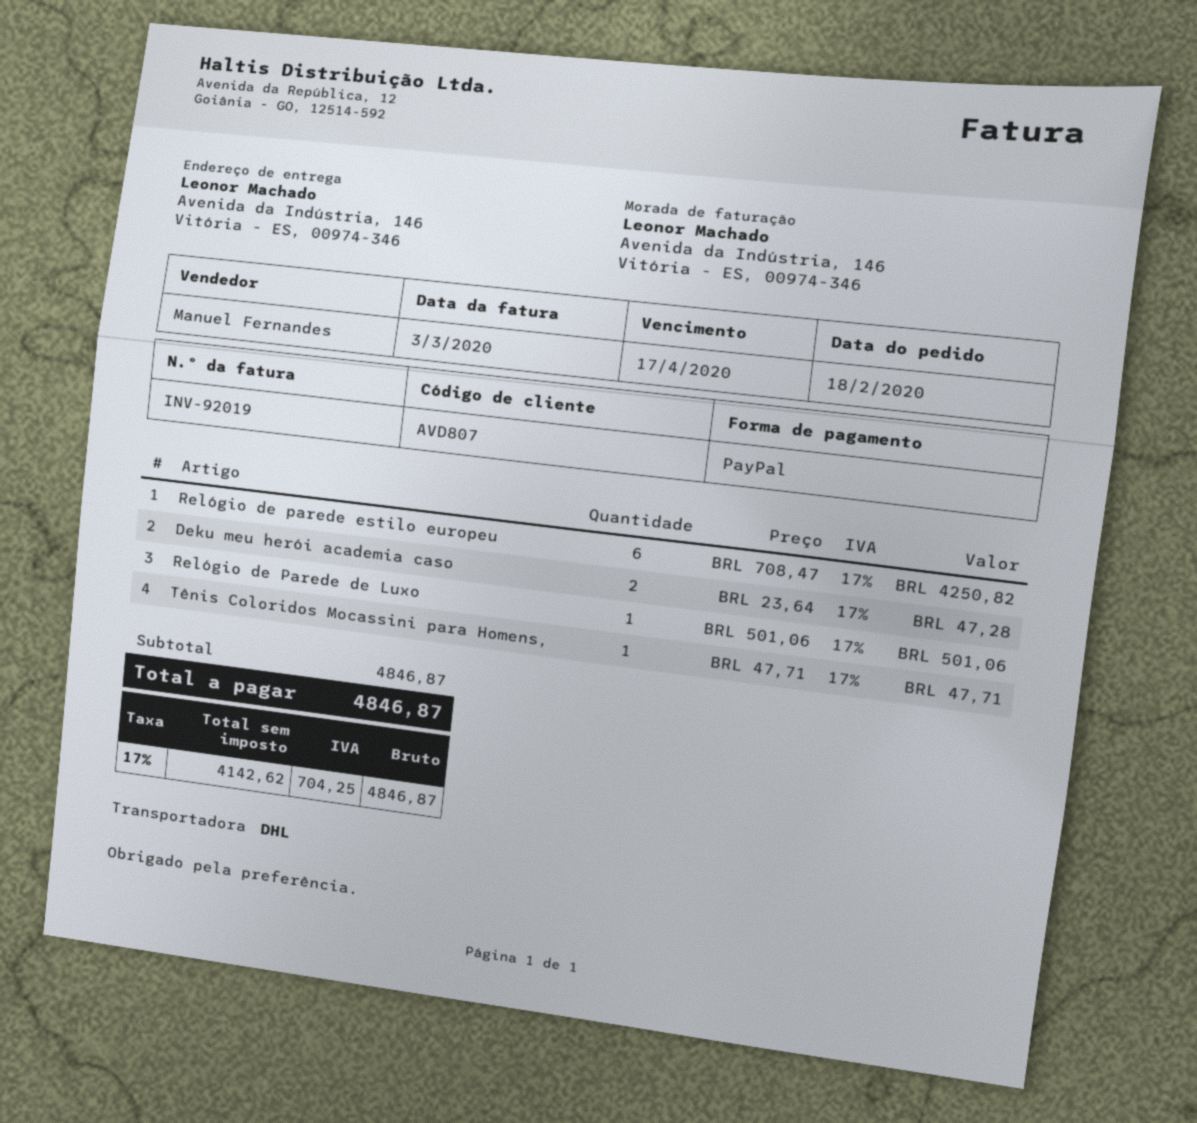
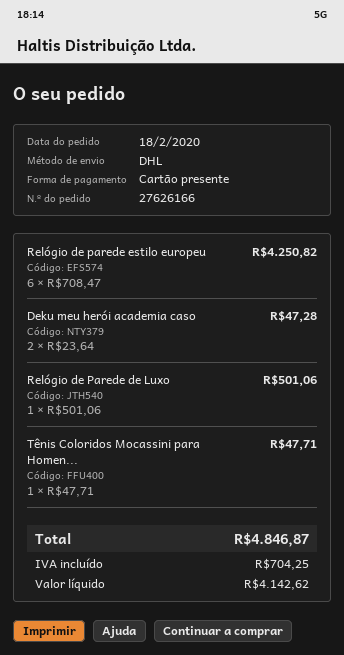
payment method: PayPal -> gift card

